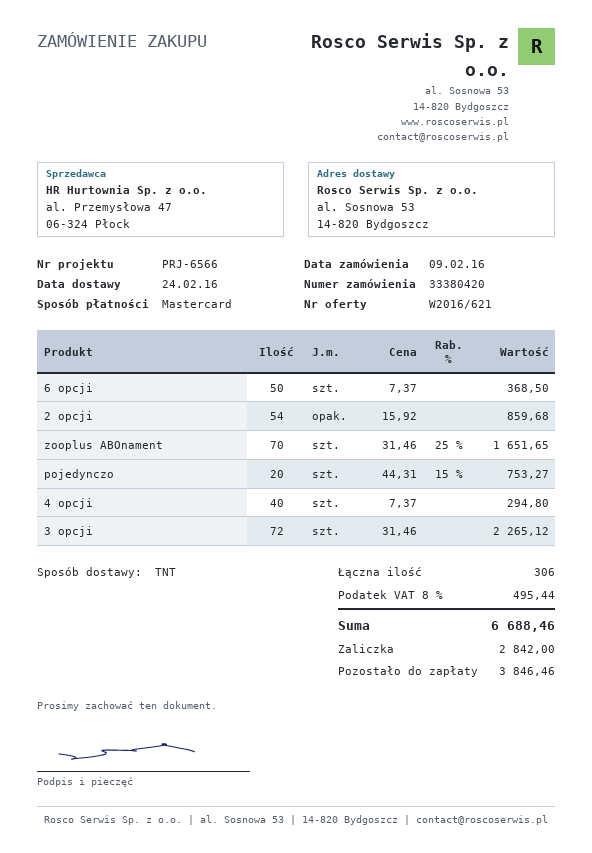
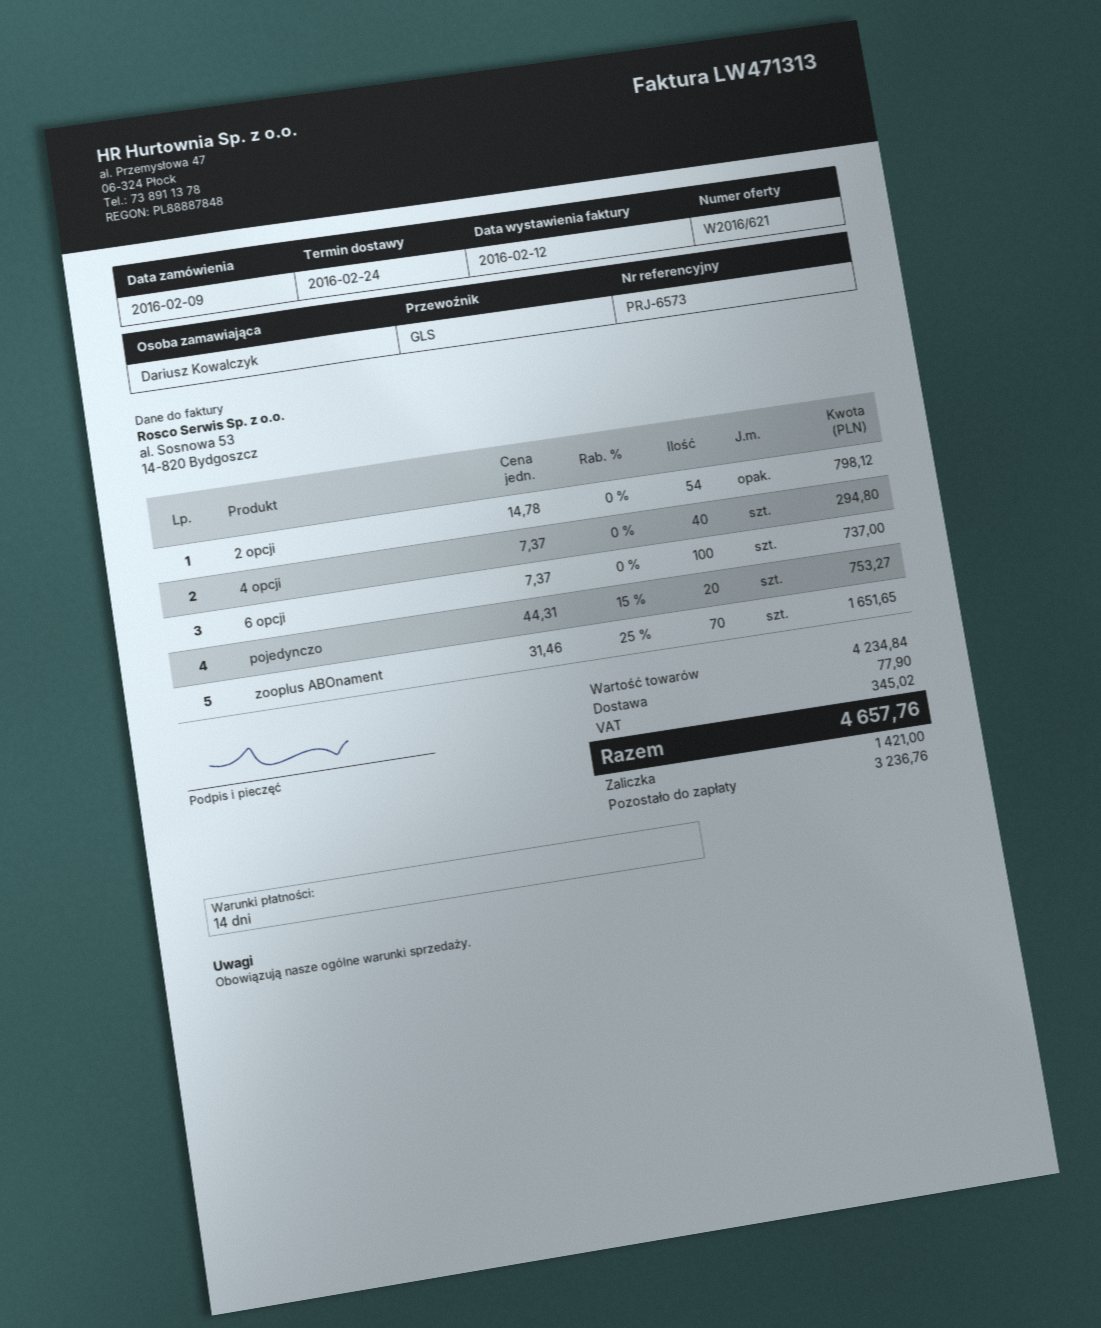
reference: PRJ-6566 -> PRJ-6573
shipping method: TNT -> GLS
6 opcji: 50 x 7.37 = 368.50 -> 100 x 7.37 = 737.00
2 opcji: 54 x 15.92 = 859.68 -> 54 x 14.78 = 798.12
3 opcji: 72 x 31.46 = 2265.12 -> none
shipping: none -> 77.90
tax: 495.44 -> 345.02
total: 6688.46 -> 4657.76
deposit: 2842.00 -> 1421.00
balance: 3846.46 -> 3236.76

